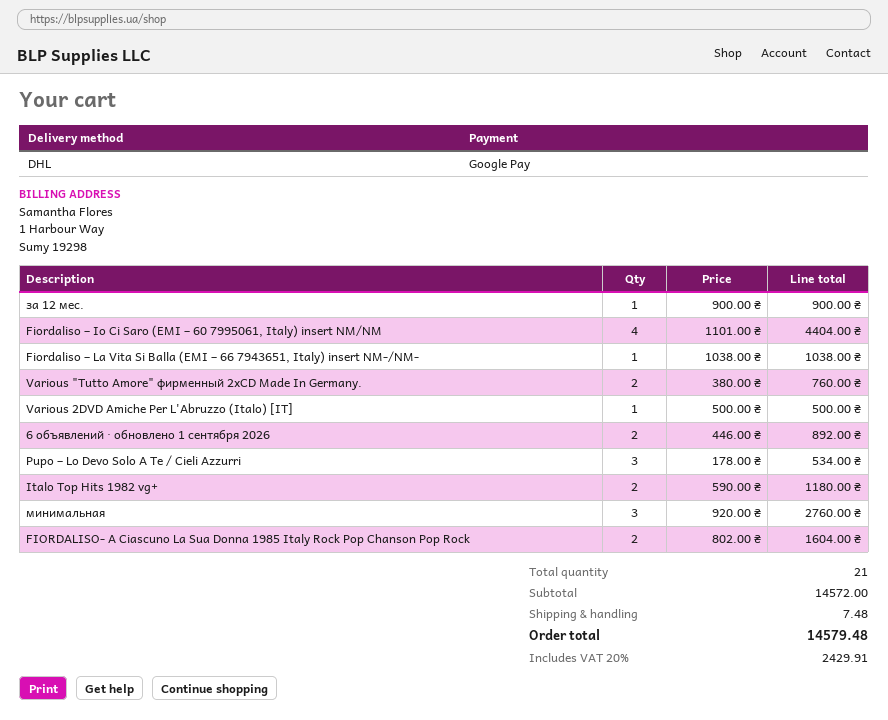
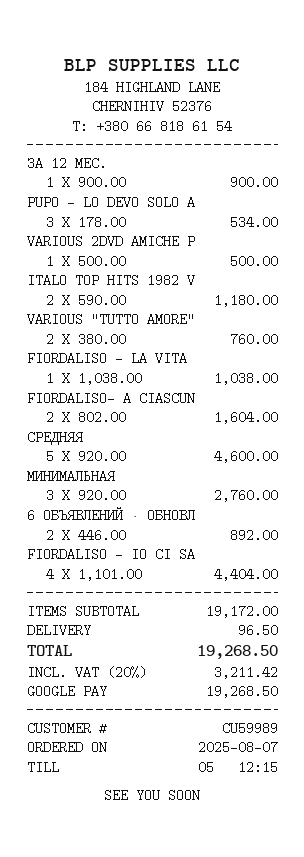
СРЕДНЯЯ: none -> 5 x 920.00 = 4600.00
subtotal: 14572.00 -> 19172.00
shipping: 7.48 -> 96.50
tax: 20% = 2429.91 -> 20% = 3211.42
total: 14579.48 -> 19268.50

